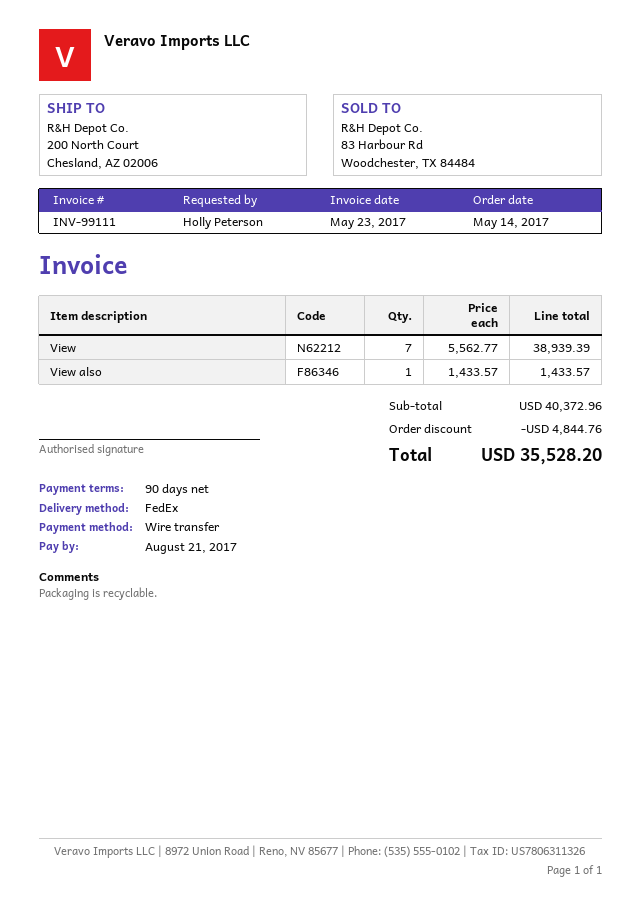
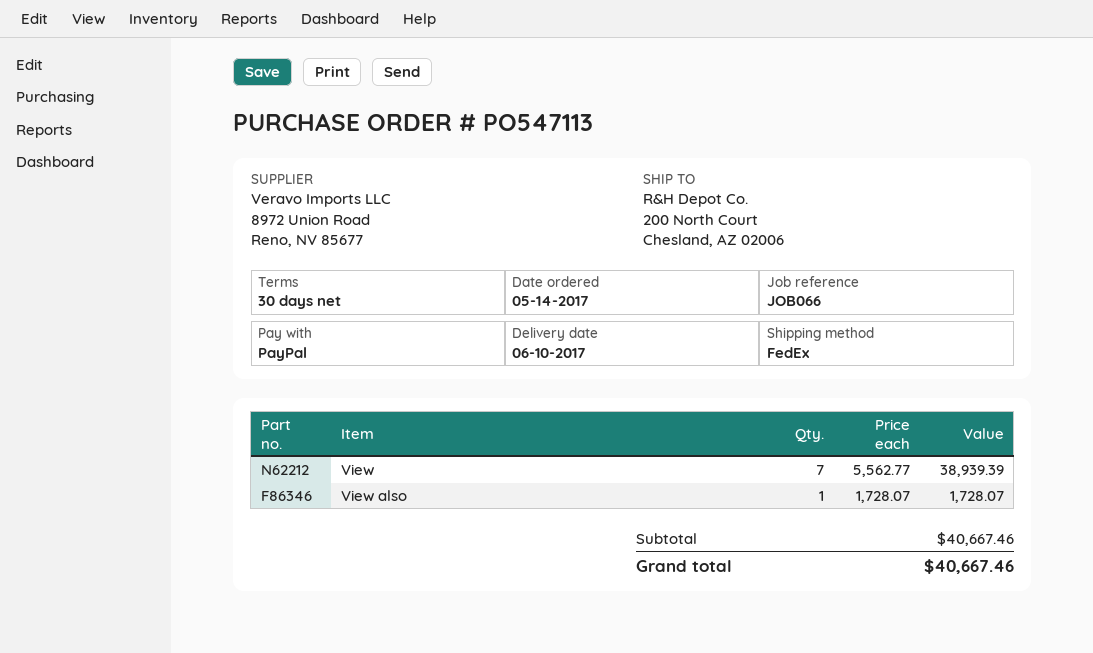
payment terms: 90 days -> 30 days
payment method: bank transfer -> PayPal
View also: 1 x 1433.57 = 1433.57 -> 1 x 1728.07 = 1728.07
subtotal: 40372.96 -> 40667.46
discount: 4844.76 -> none
total: 35528.20 -> 40667.46

